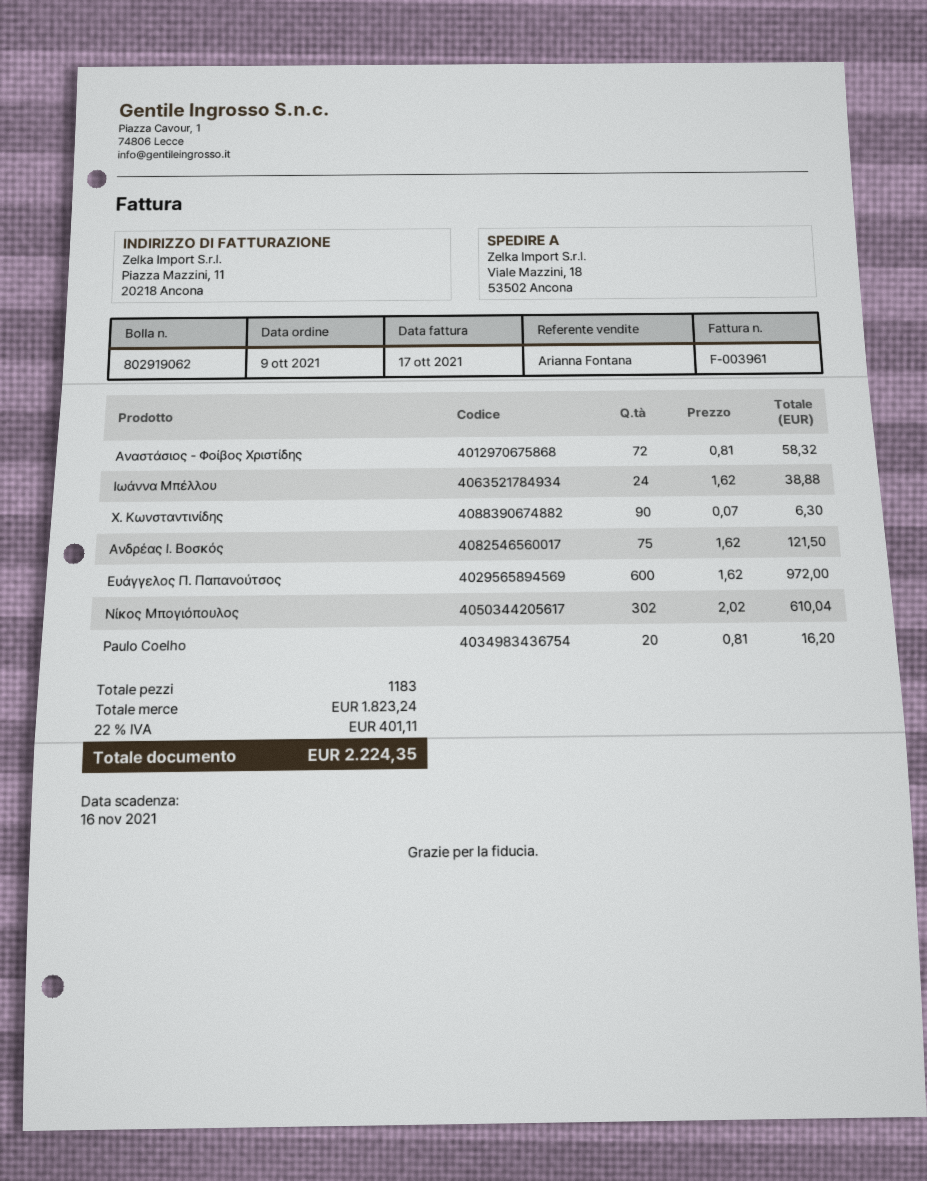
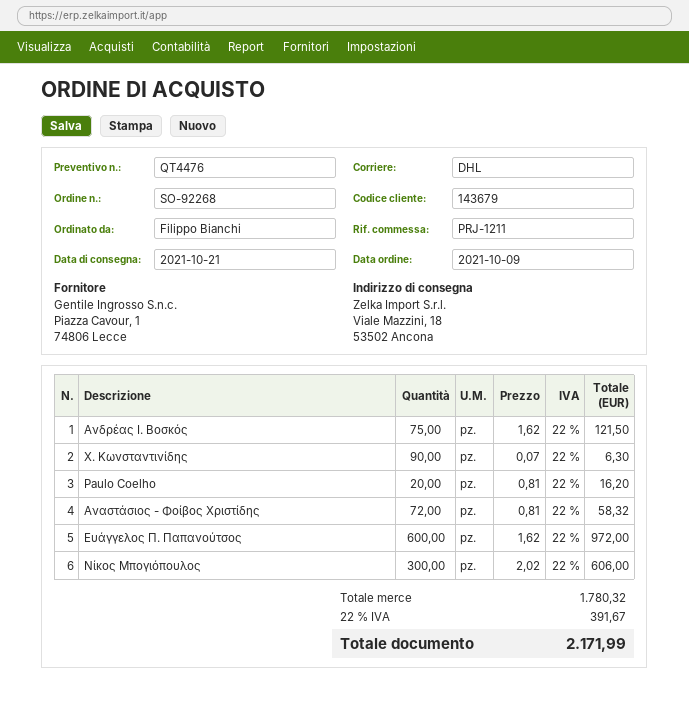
Ιωάννα Μπέλλου: 24 x 1.62 = 38.88 -> none
Νίκος Μπογιόπουλος: 302 x 2.02 = 610.04 -> 300 x 2.02 = 606.00
subtotal: 1823.24 -> 1780.32
tax: 22% = 401.11 -> 22% = 391.67
total: 2224.35 -> 2171.99

